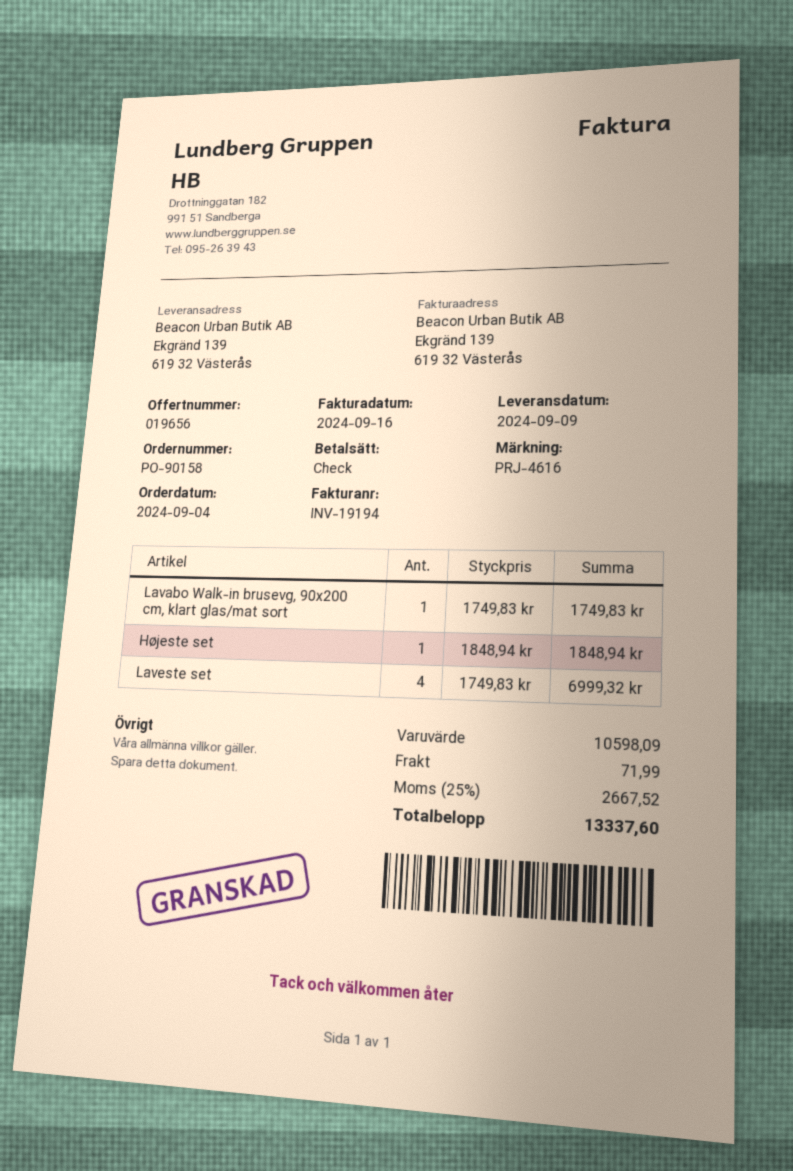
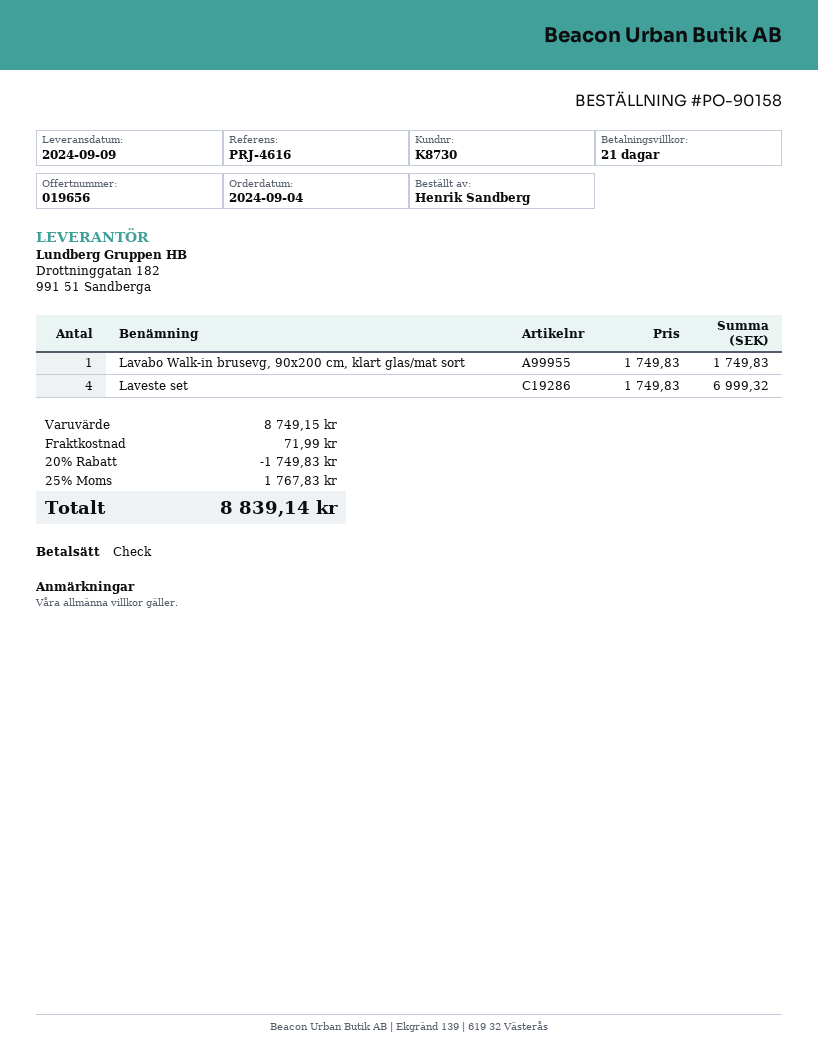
Højeste set: 1 x 1848.94 = 1848.94 -> none
subtotal: 10598.09 -> 8749.15
discount: none -> 20% = 1749.83
tax: 25% = 2667.52 -> 25% = 1767.83
total: 13337.60 -> 8839.14

